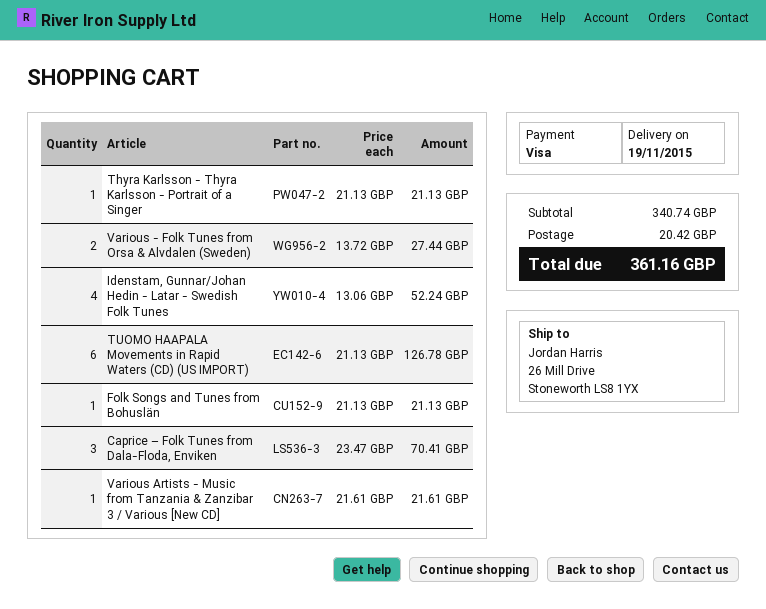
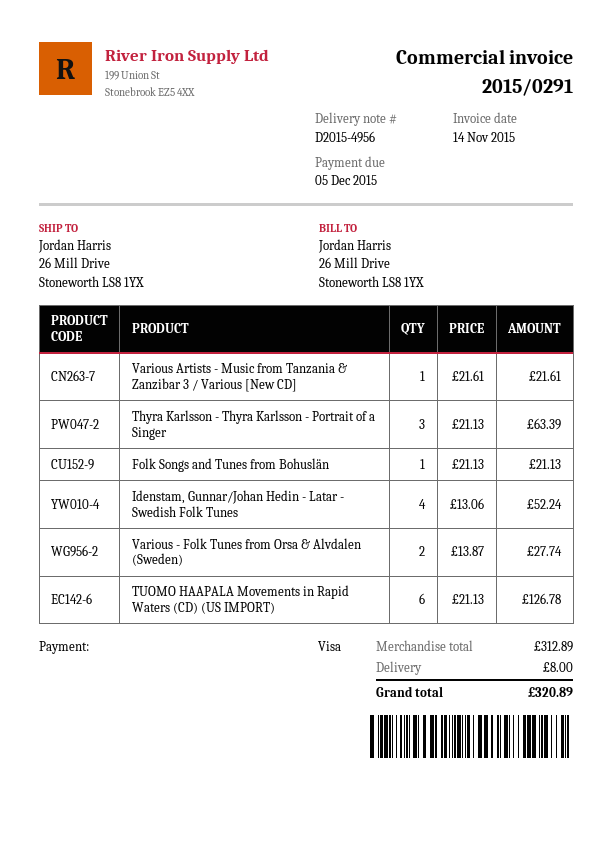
Thyra Karlsson - Thyra Karlsson - Portrait of a Singer: 1 x 21.13 = 21.13 -> 3 x 21.13 = 63.39
Various - Folk Tunes from Orsa & Alvdalen (Sweden): 2 x 13.72 = 27.44 -> 2 x 13.87 = 27.74
Caprice – Folk Tunes from Dala-Floda, Enviken: 3 x 23.47 = 70.41 -> none
subtotal: 340.74 -> 312.89
shipping: 20.42 -> 8.00
total: 361.16 -> 320.89

